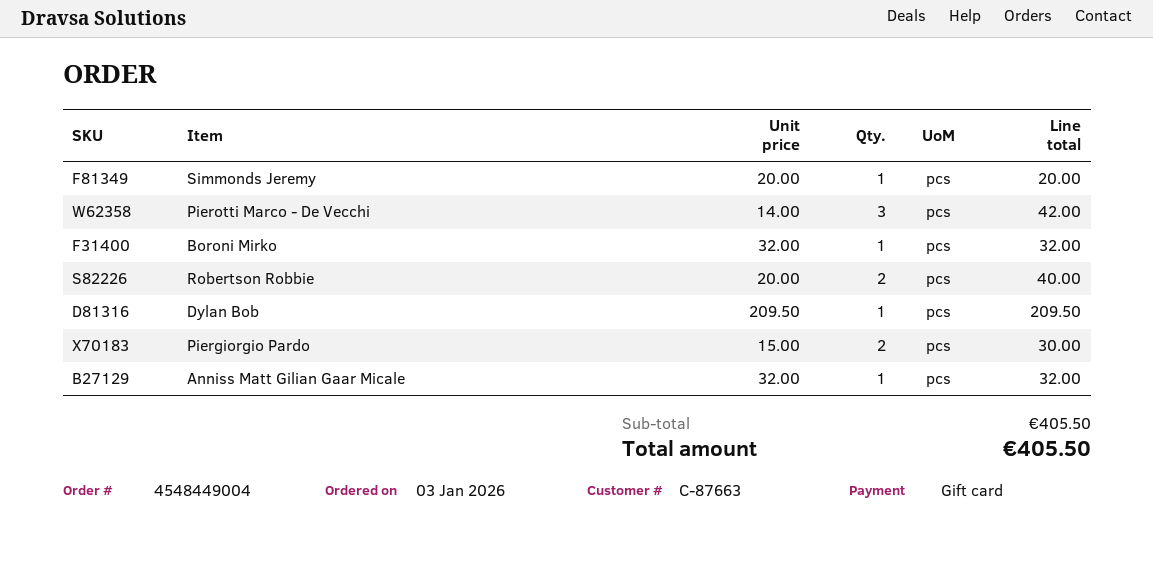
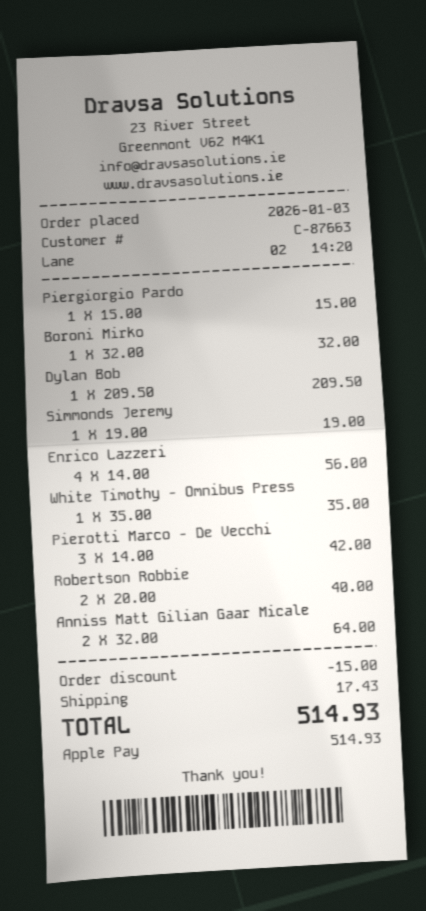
payment method: gift card -> Apple Pay
Simmonds Jeremy: 1 x 20.00 = 20.00 -> 1 x 19.00 = 19.00
Piergiorgio Pardo: 2 x 15.00 = 30.00 -> 1 x 15.00 = 15.00
Anniss Matt Gilian Gaar Micale: 1 x 32.00 = 32.00 -> 2 x 32.00 = 64.00
Enrico Lazzeri: none -> 4 x 14.00 = 56.00
White Timothy - Omnibus Press: none -> 1 x 35.00 = 35.00
discount: none -> 15.00
shipping: none -> 17.43
total: 405.50 -> 514.93

